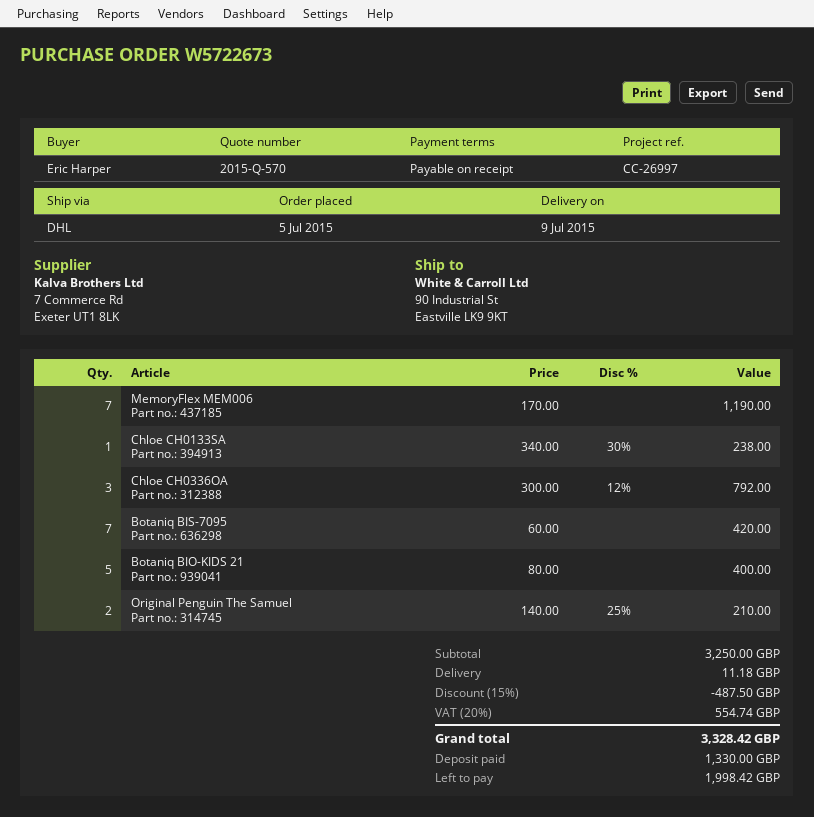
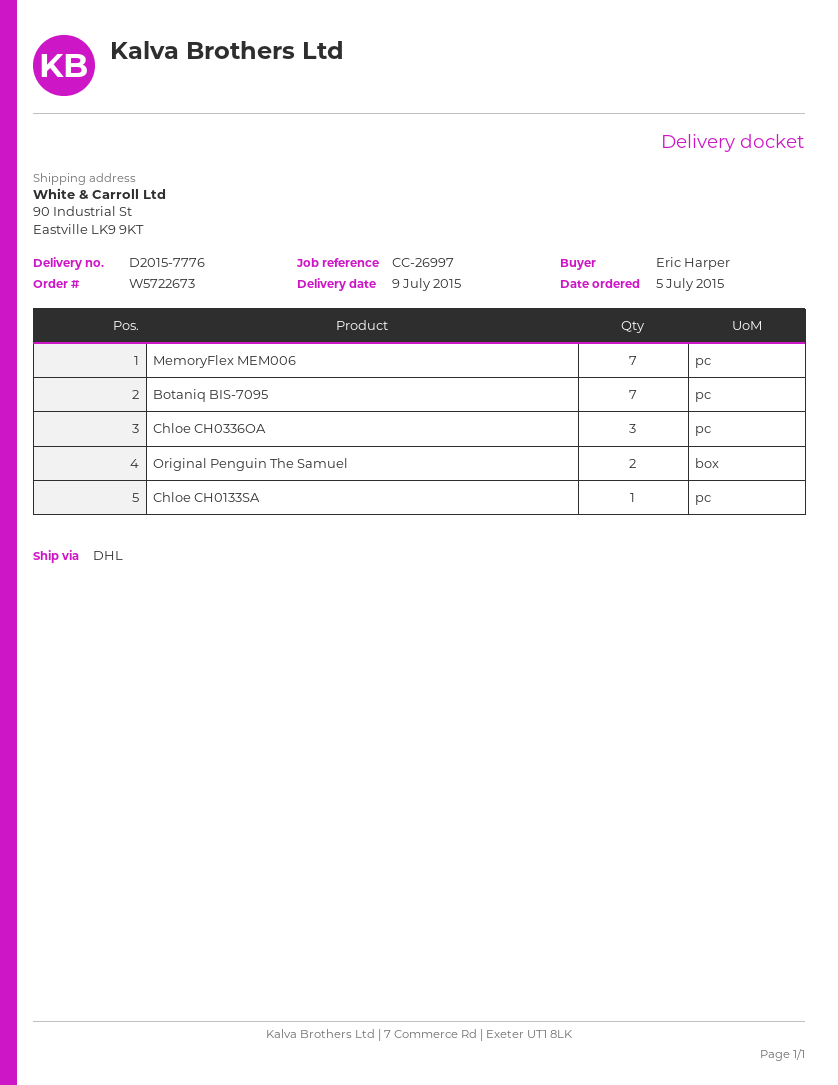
Botaniq BIO-KIDS 21: 5 -> none

